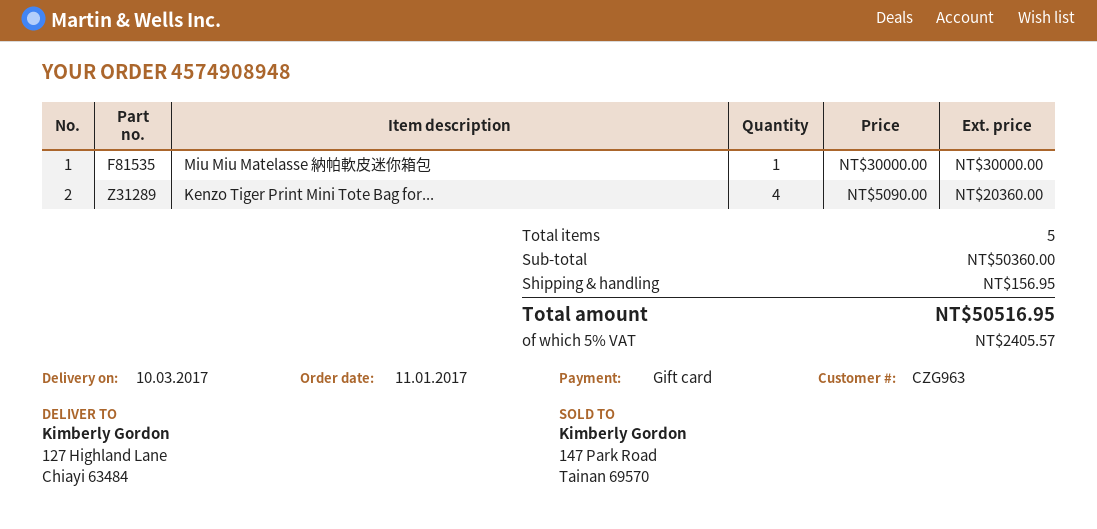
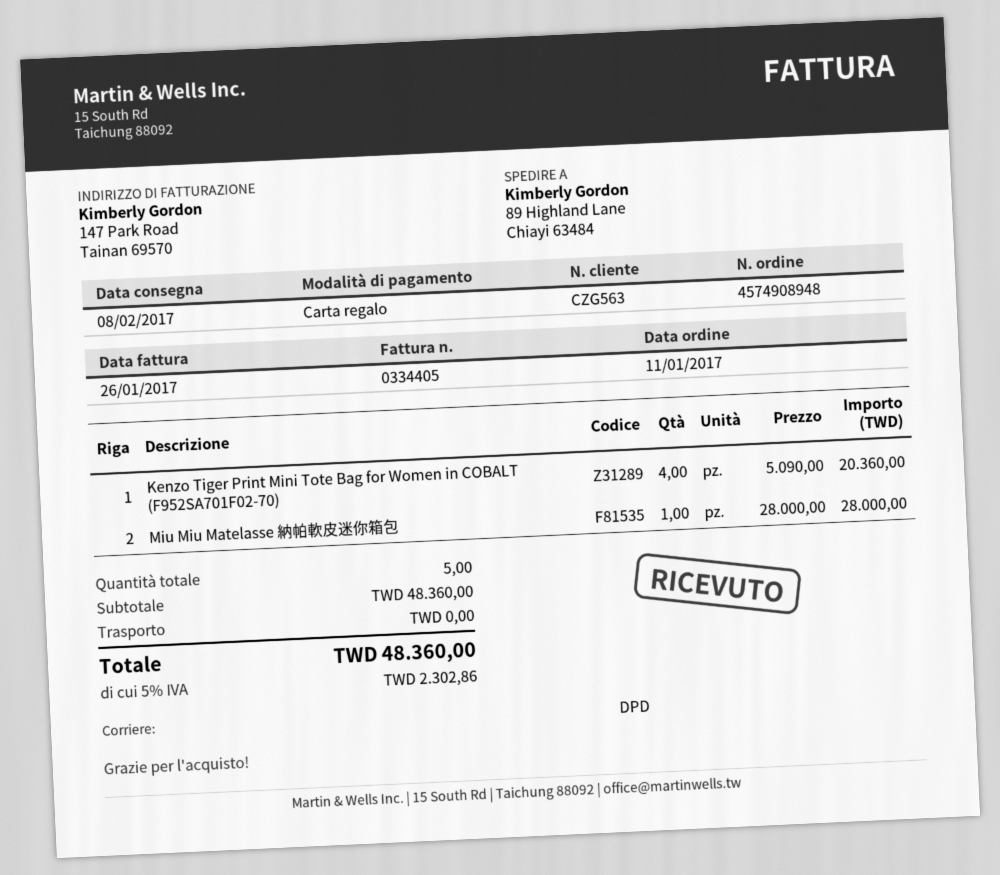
delivery date: 2017-03-10 -> 2017-02-08
customer number: CZG963 -> CZG563
ship to: 127 Highland Lane, Chiayi 63484 -> 89 Highland Lane, Chiayi 63484
Miu Miu Matelasse 納帕軟皮迷你箱包: 1 x 30000.00 = 30000.00 -> 1 x 28000.00 = 28000.00
subtotal: 50360.00 -> 48360.00
shipping: 156.95 -> 0.00
tax: 5% = 2405.57 -> 5% = 2302.86
total: 50516.95 -> 48360.00

